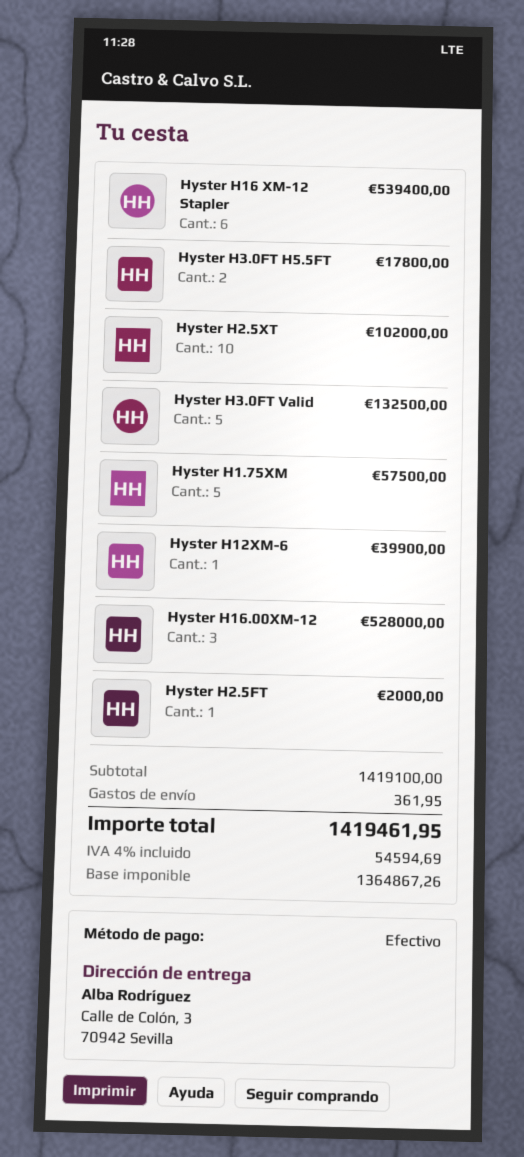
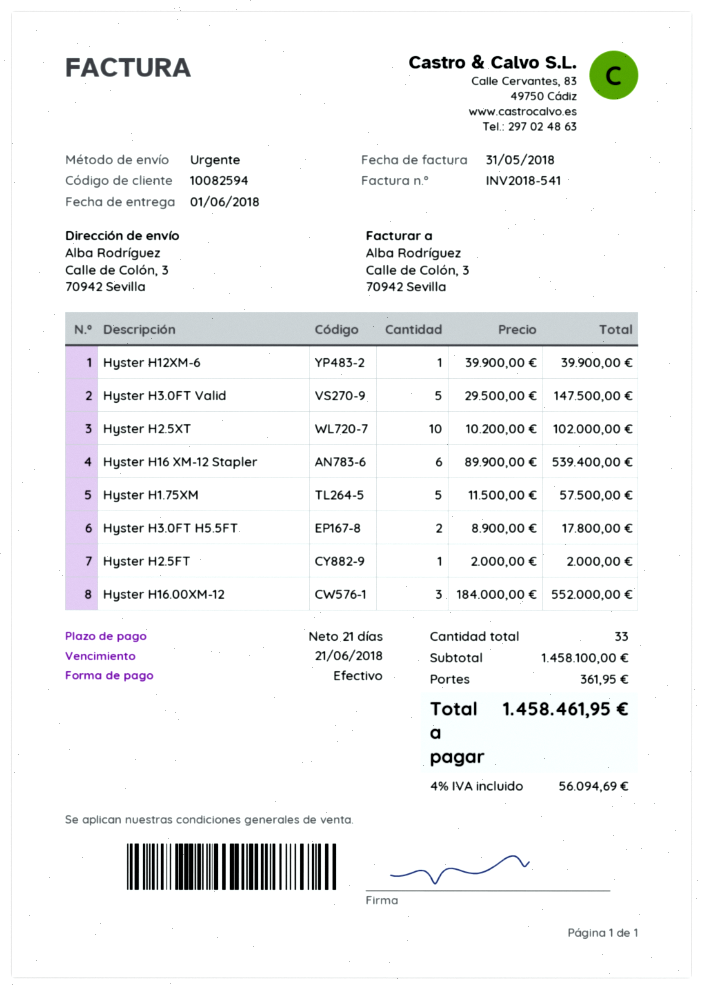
Hyster H3.0FT Valid: 5 for 132500.00 -> 5 for 147500.00
Hyster H16.00XM-12: 3 for 528000.00 -> 3 for 552000.00
subtotal: 1419100.00 -> 1458100.00
tax: 4% = 54594.69 -> 4% = 56094.69
total: 1419461.95 -> 1458461.95

